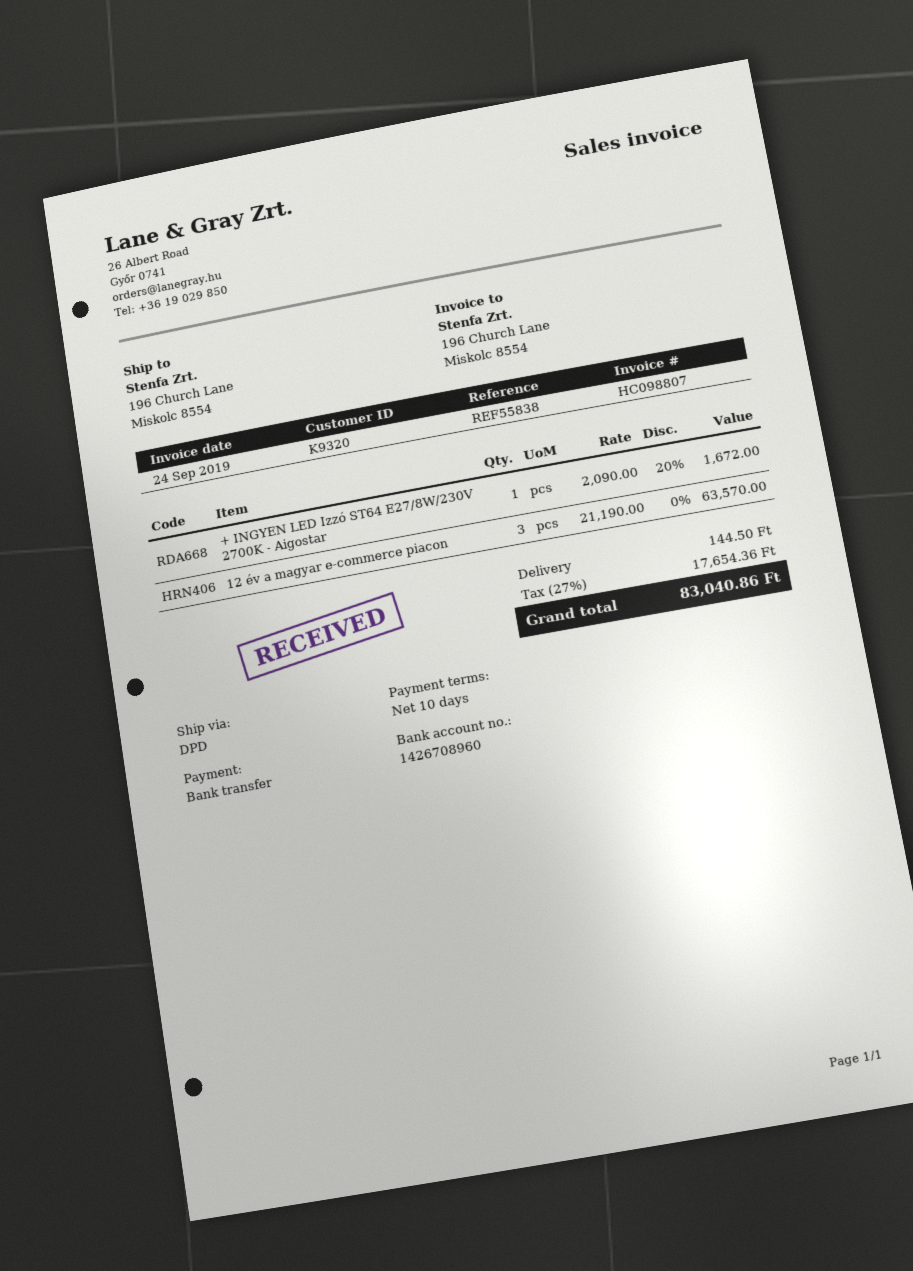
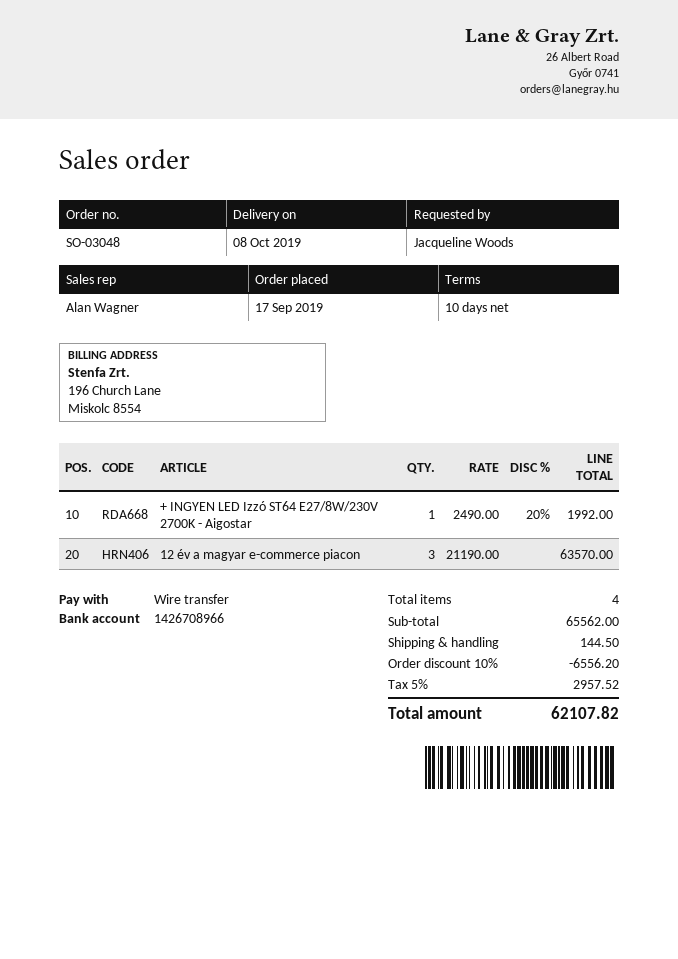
bank account: 1426708960 -> 1426708966
+ INGYEN LED Izzó ST64 E27/8W/230V 2700K - Aigostar: 1 x 2090.00 - 20% = 1672.00 -> 1 x 2490.00 - 20% = 1992.00
discount: none -> 10% = 6556.20
tax: 27% = 17654.36 -> 5% = 2957.52
total: 83040.86 -> 62107.82

